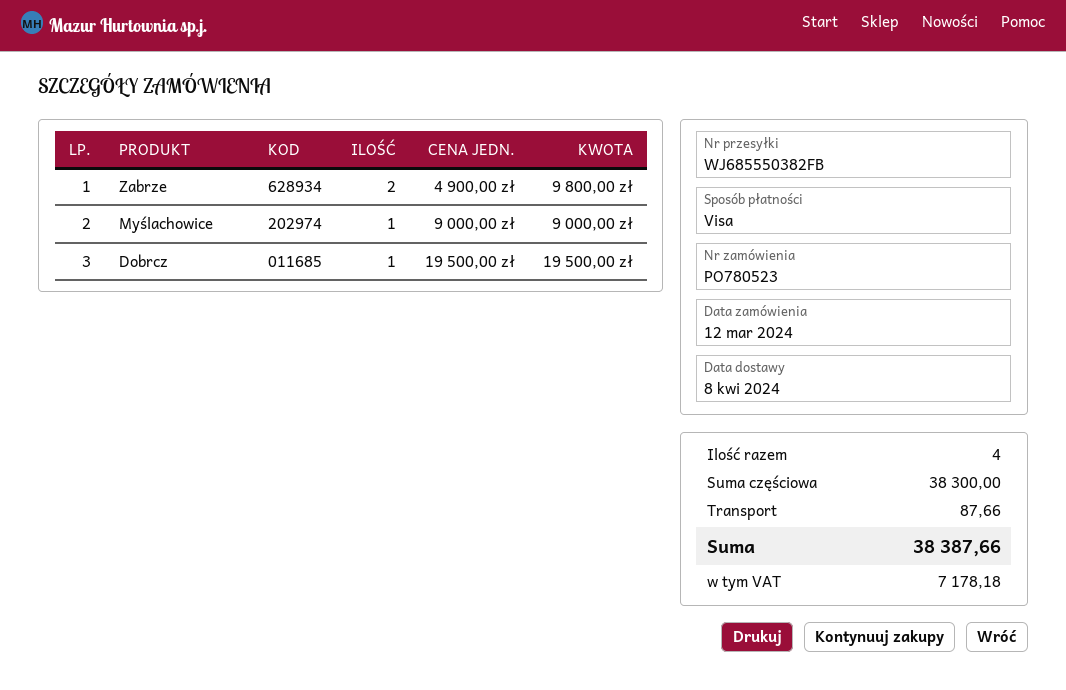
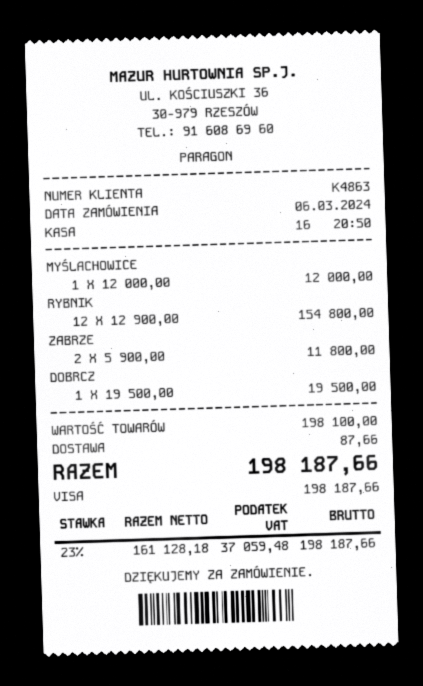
order date: 2024-03-12 -> 2024-03-06
Zabrze: 2 x 4900.00 = 9800.00 -> 2 x 5900.00 = 11800.00
Myślachowice: 1 x 9000.00 = 9000.00 -> 1 x 12000.00 = 12000.00
RYBNIK: none -> 12 x 12900.00 = 154800.00
subtotal: 38300.00 -> 198100.00
tax: 7178.18 -> 37059.48
total: 38387.66 -> 198187.66

